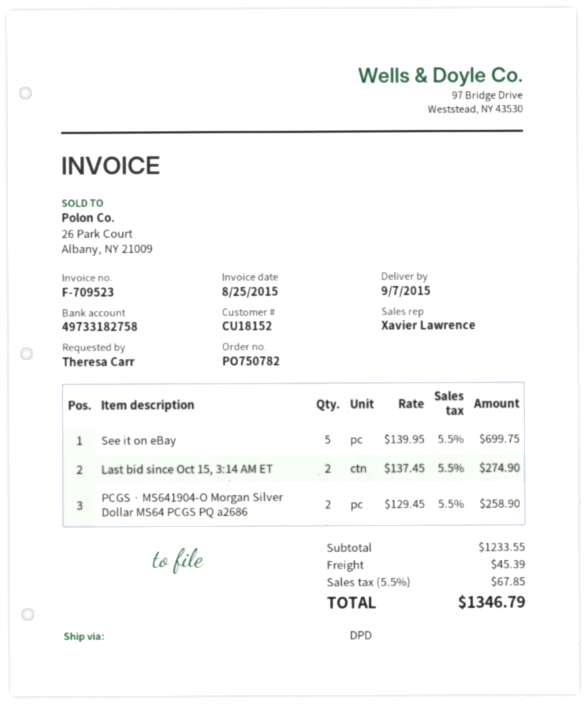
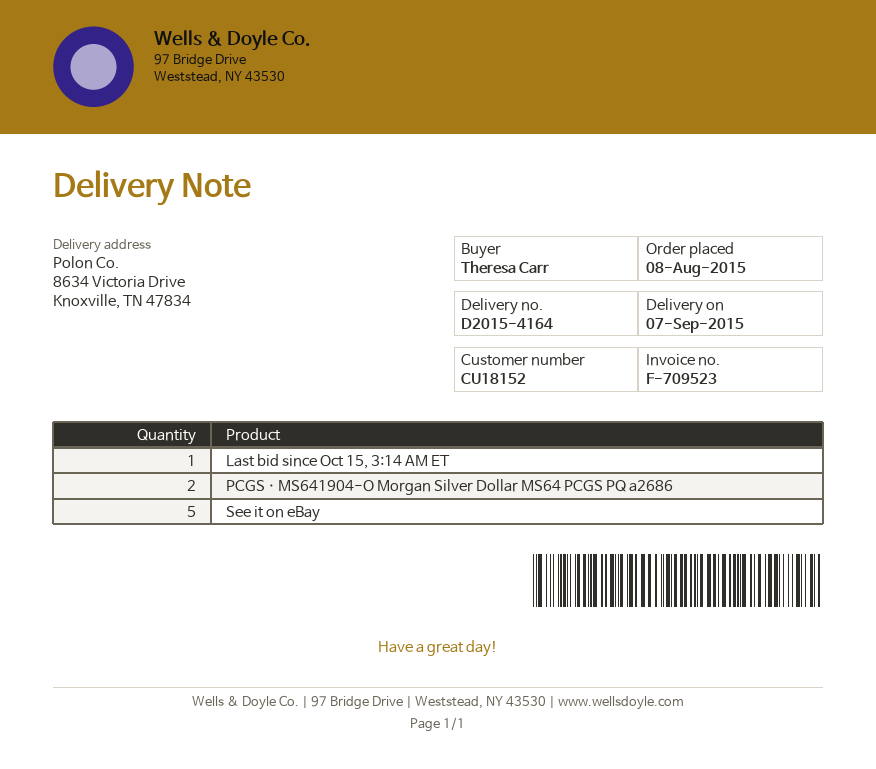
Last bid since Oct 15, 3:14 AM ET: 2 -> 1

